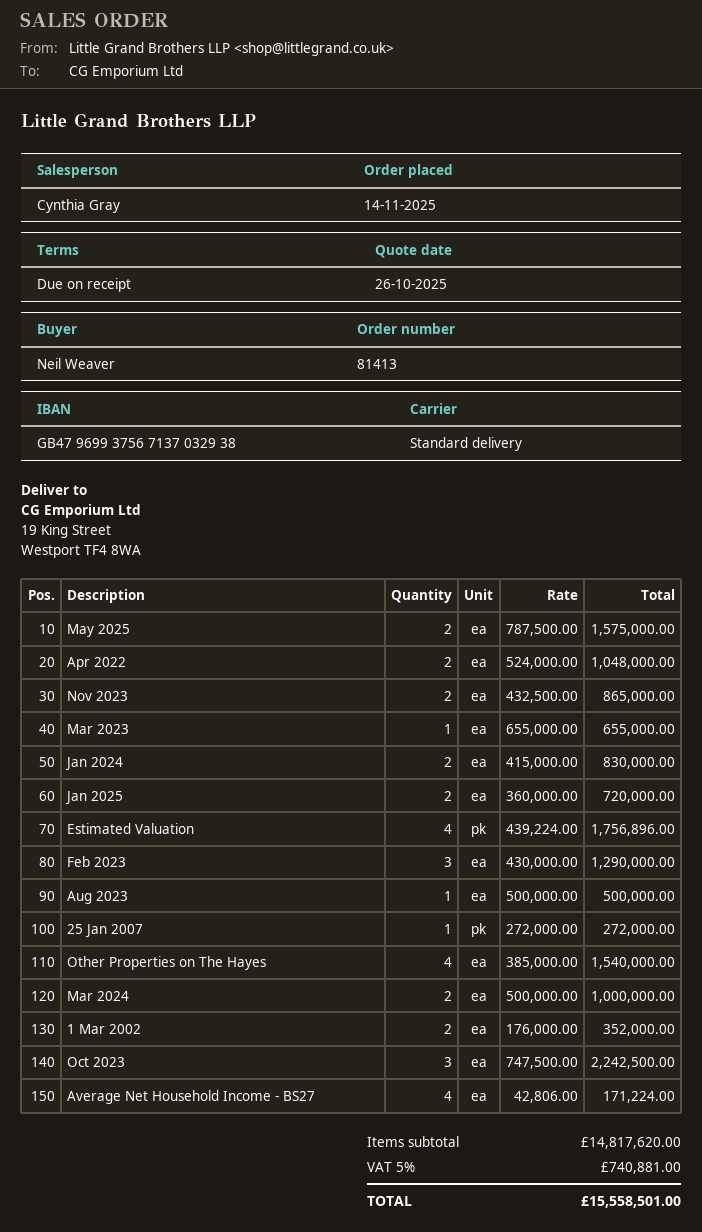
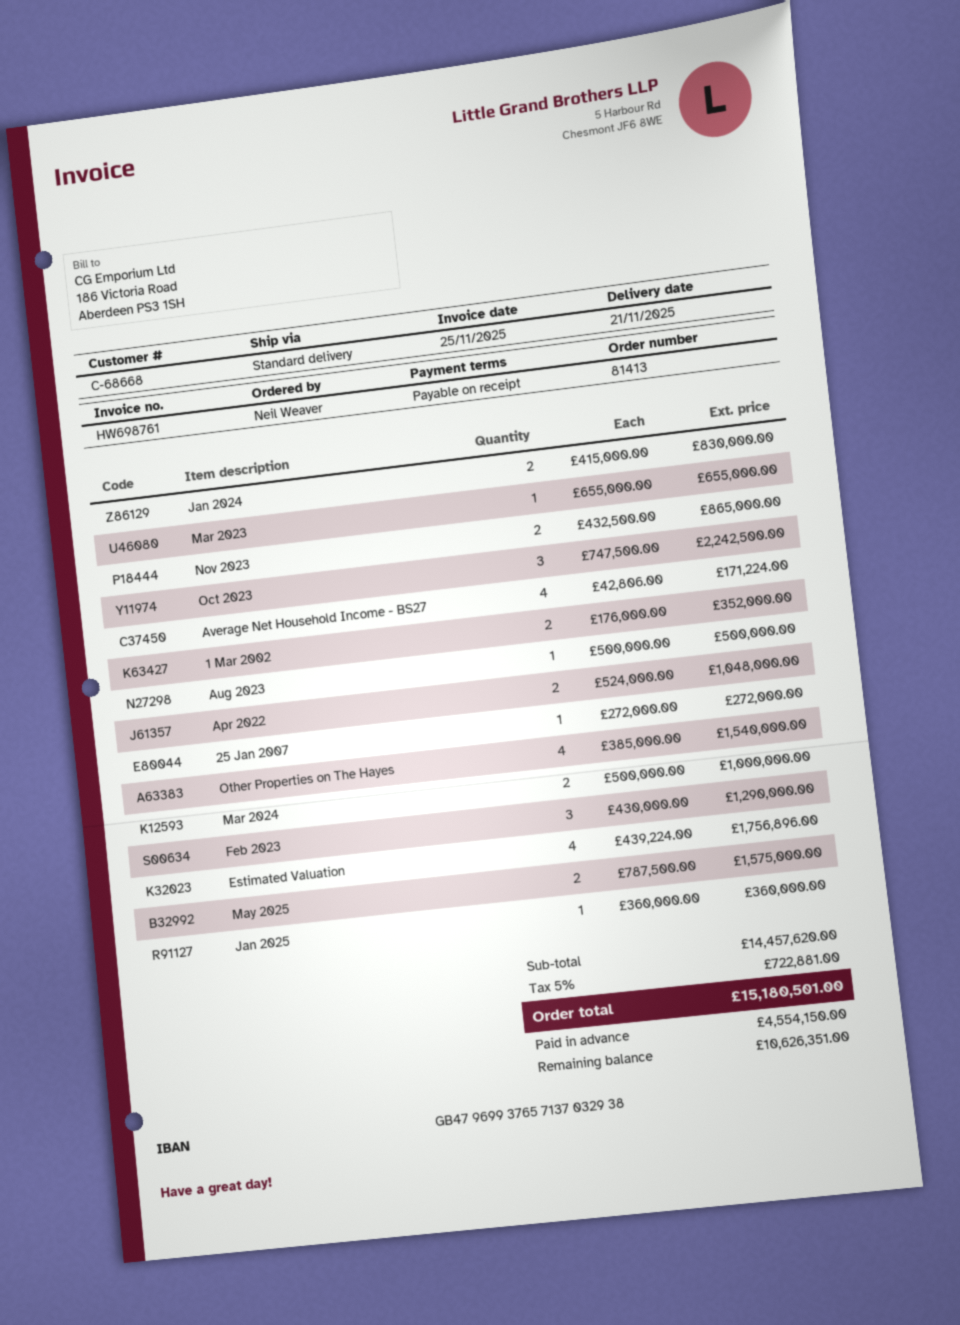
bank account: GB47969937567137032938 -> GB47969937657137032938
Jan 2025: 2 x 360000.00 = 720000.00 -> 1 x 360000.00 = 360000.00
subtotal: 14817620.00 -> 14457620.00
tax: 5% = 740881.00 -> 5% = 722881.00
total: 15558501.00 -> 15180501.00

